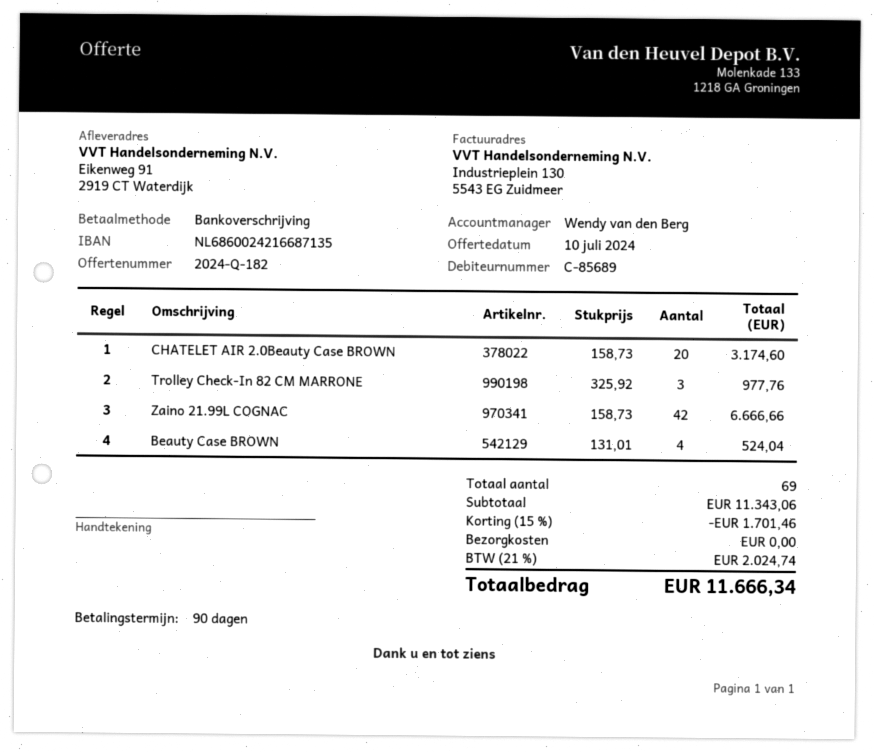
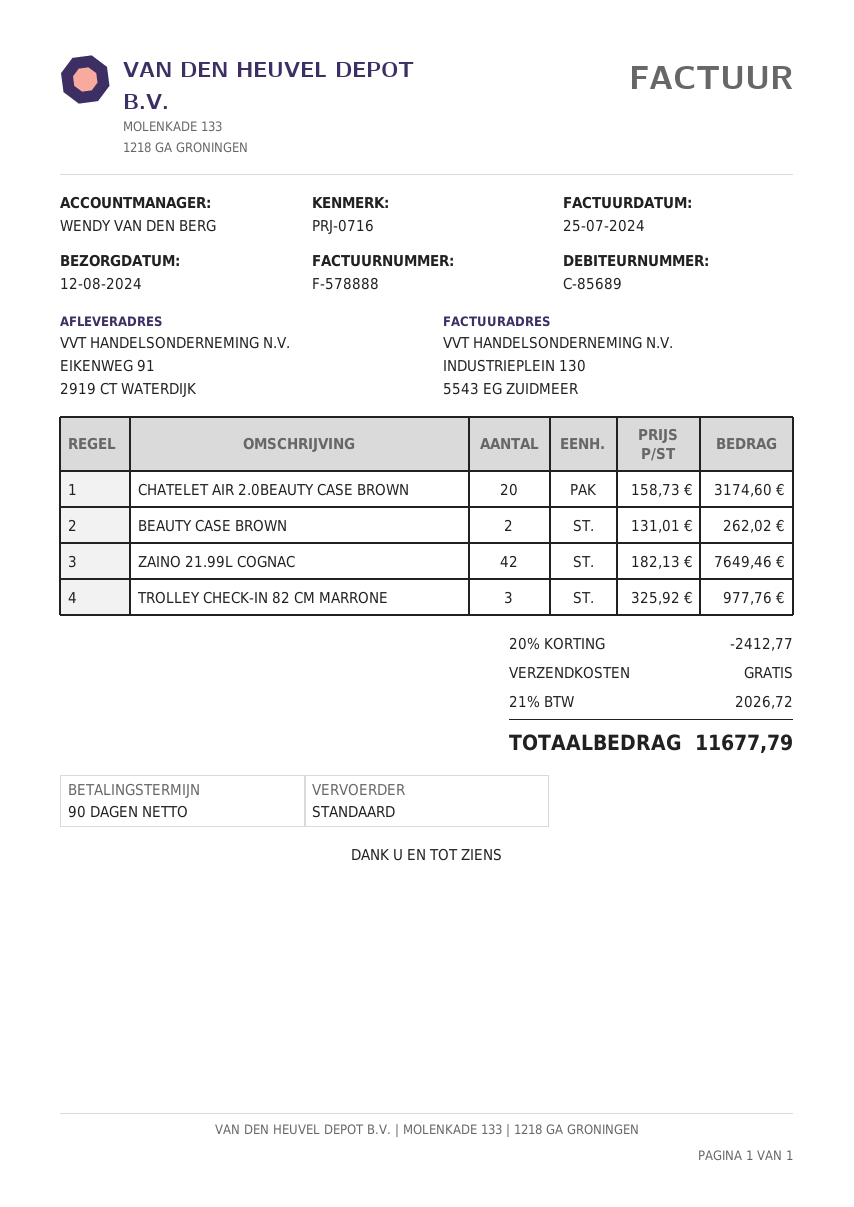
Zaino 21.99L COGNAC: 42 x 158.73 = 6666.66 -> 42 x 182.13 = 7649.46
Beauty Case BROWN: 4 x 131.01 = 524.04 -> 2 x 131.01 = 262.02
discount: 15% = 1701.46 -> 20% = 2412.77
tax: 21% = 2024.74 -> 21% = 2026.72
total: 11666.34 -> 11677.79

